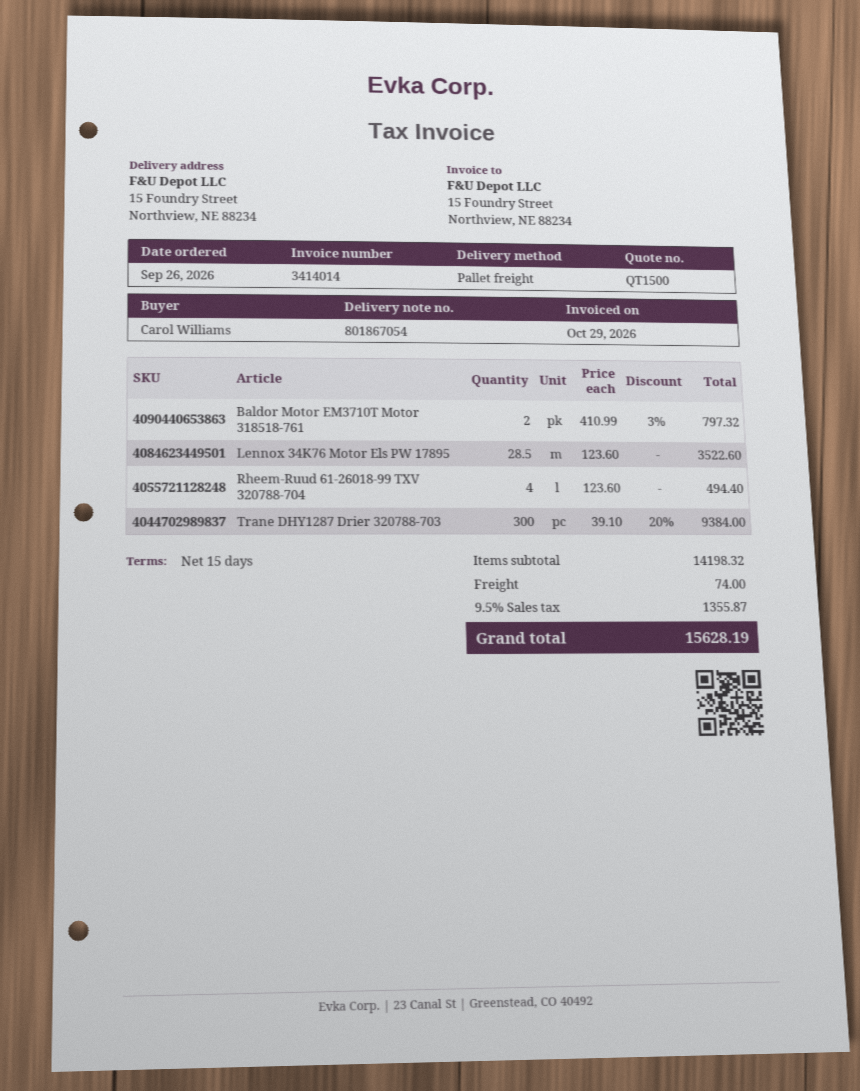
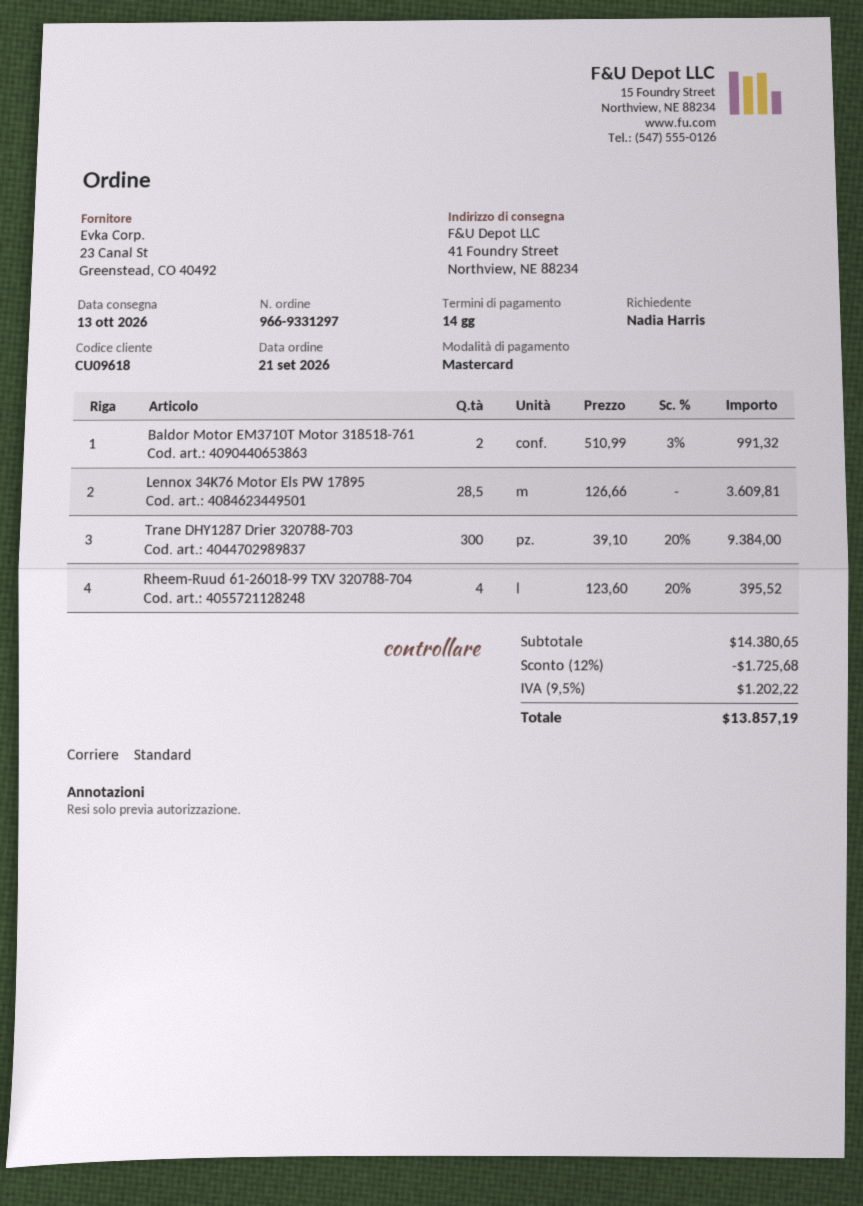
order date: 2026-09-26 -> 2026-09-21
payment terms: 15 days -> 14 days
ordered by: Carol Williams -> Nadia Harris
shipping method: pallet freight -> standard
ship to: 15 Foundry Street, Northview, NE 88234 -> 41 Foundry Street, Northview, NE 88234
Baldor Motor EM3710T Motor 318518-761: 2 x 410.99 - 3% = 797.32 -> 2 x 510.99 - 3% = 991.32
Lennox 34K76 Motor Els PW 17895: 28.5 x 123.60 = 3522.60 -> 28.5 x 126.66 = 3609.81
Rheem-Ruud 61-26018-99 TXV 320788-704: 4 x 123.60 = 494.40 -> 4 x 123.60 - 20% = 395.52
subtotal: 14198.32 -> 14380.65
discount: none -> 12% = 1725.68
shipping: 74.00 -> none
tax: 9.5% = 1355.87 -> 9.5% = 1202.22
total: 15628.19 -> 13857.19

